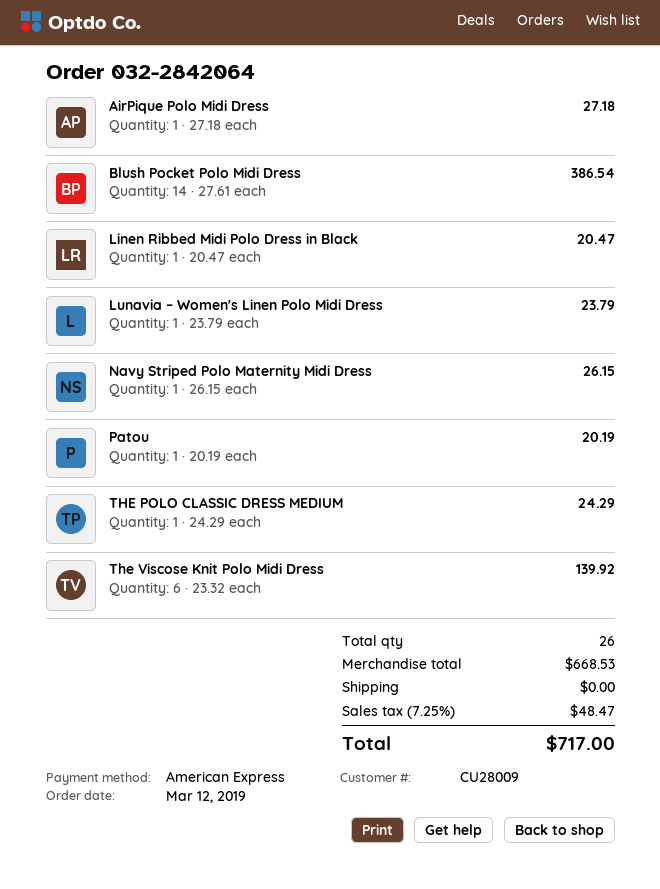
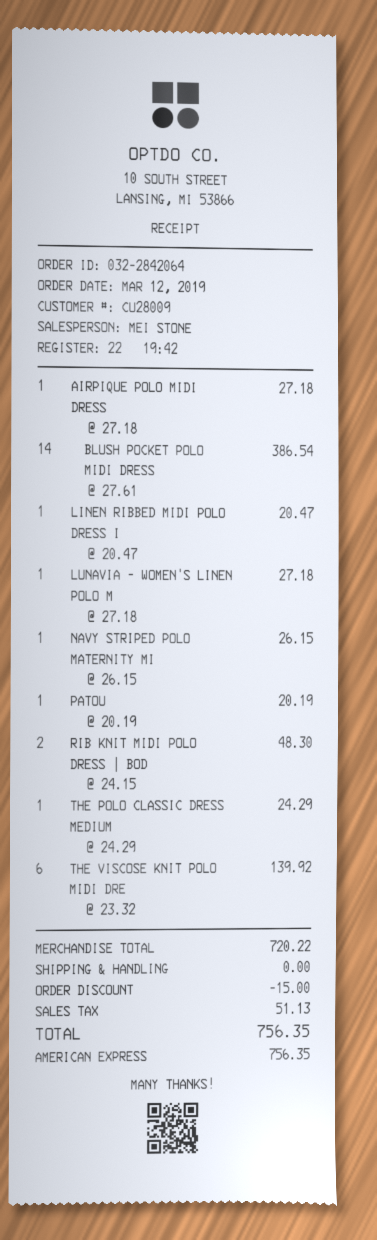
Lunavia – Women's Linen Polo Midi Dress: 1 x 23.79 = 23.79 -> 1 x 27.18 = 27.18
RIB KNIT MIDI POLO DRESS | BOD: none -> 2 x 24.15 = 48.30
subtotal: 668.53 -> 720.22
discount: none -> 15.00
tax: 48.47 -> 51.13
total: 717.00 -> 756.35

